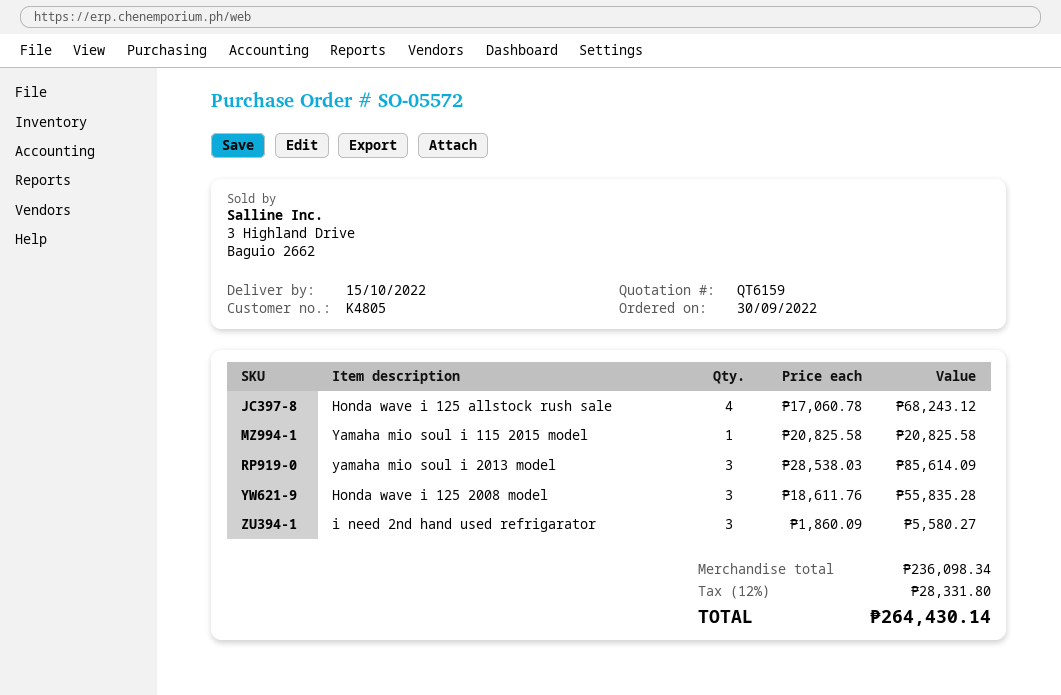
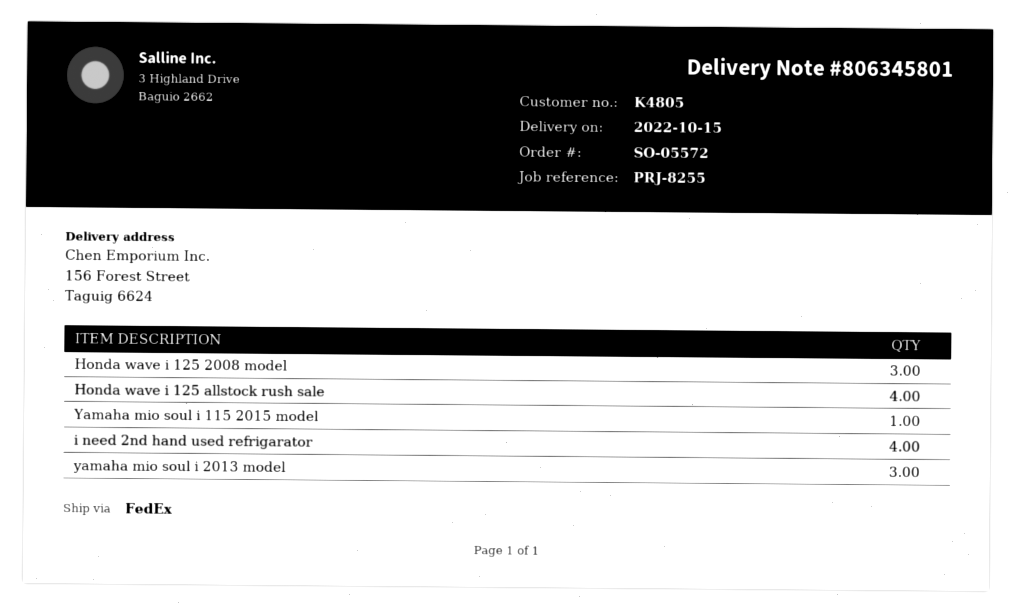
i need 2nd hand used refrigarator: 3 -> 4

